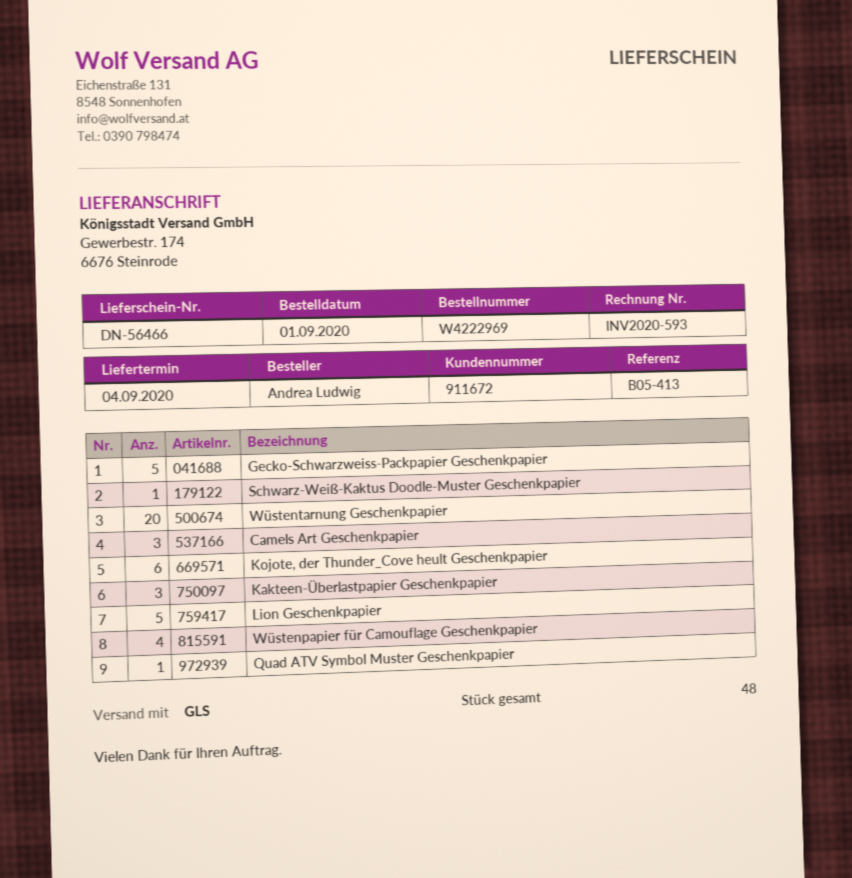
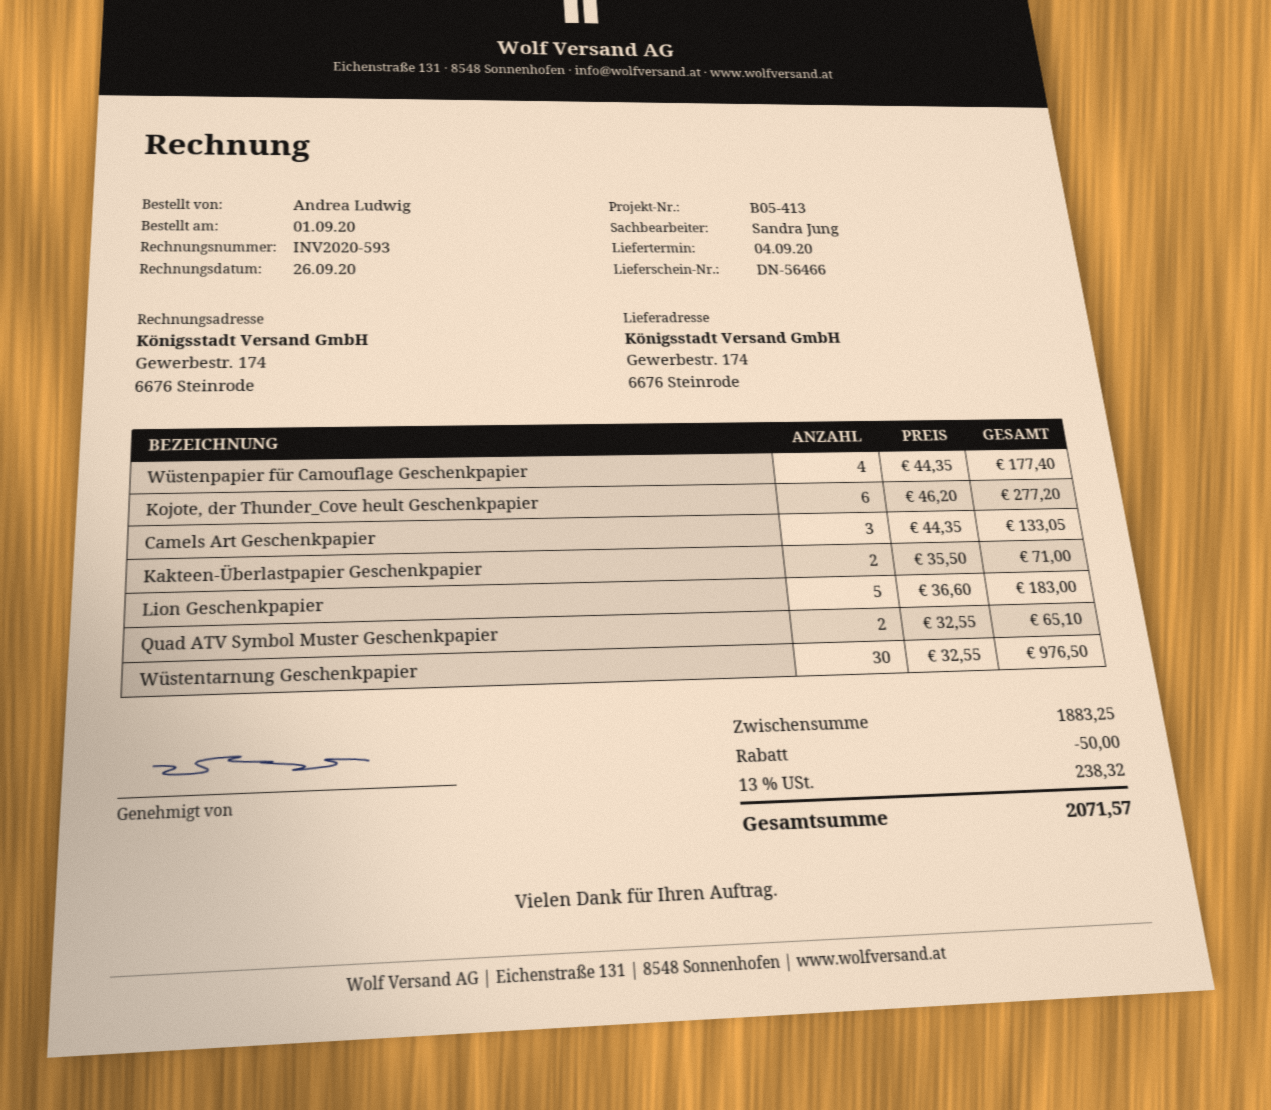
Gecko-Schwarzweiss-Packpapier Geschenkpapier: 5 -> none
Schwarz-Weiß-Kaktus Doodle-Muster Geschenkpapier: 1 -> none
Wüstentarnung Geschenkpapier: 20 -> 30
Kakteen-Überlastpapier Geschenkpapier: 3 -> 2
Quad ATV Symbol Muster Geschenkpapier: 1 -> 2

